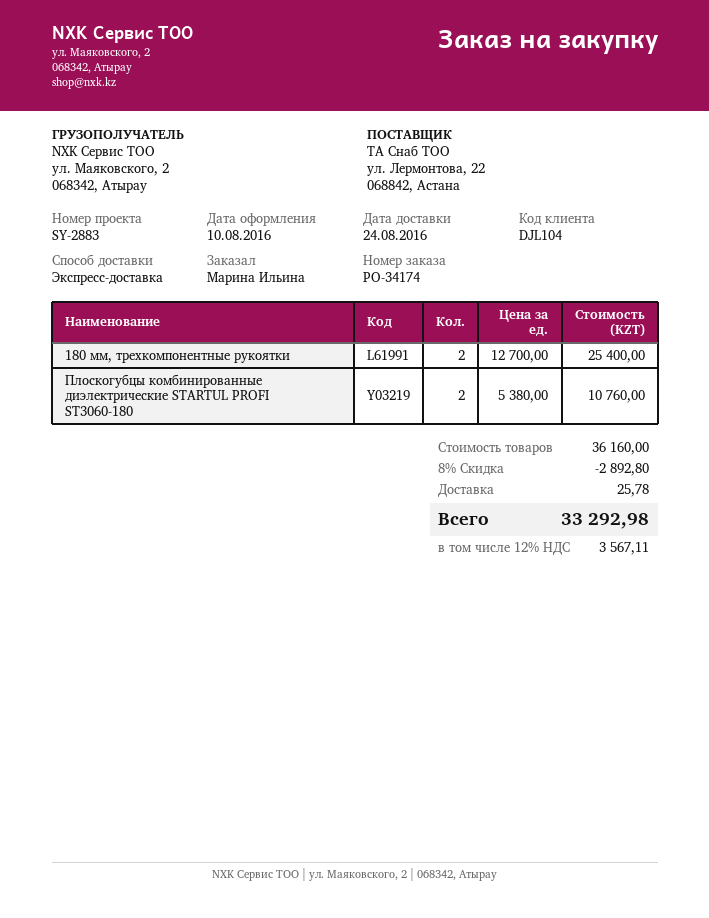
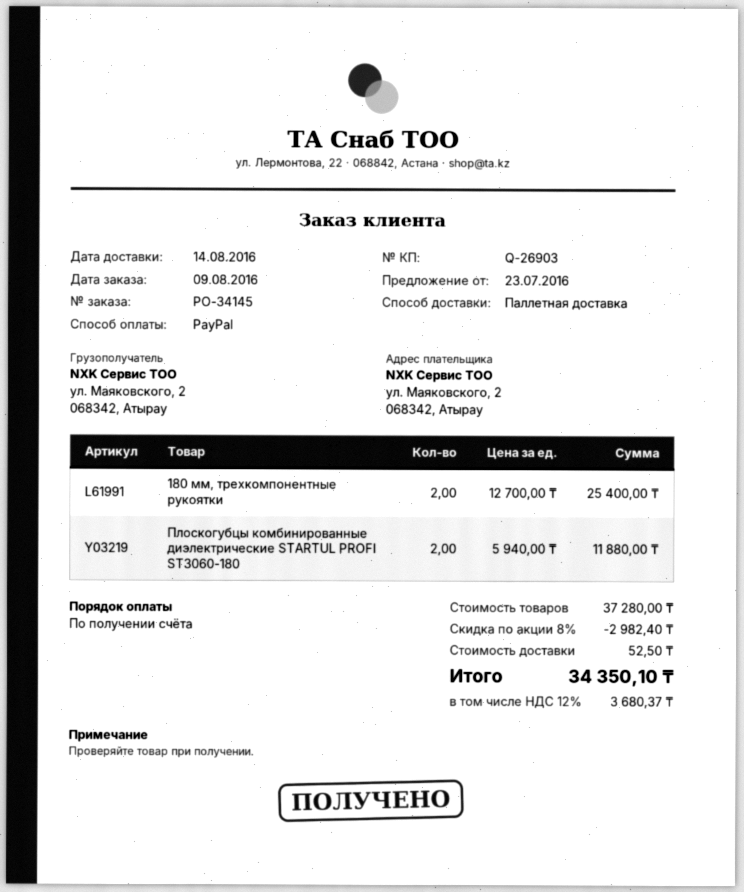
order number: PO-34174 -> PO-34145
order date: 2016-08-10 -> 2016-08-09
delivery date: 2016-08-24 -> 2016-08-14
shipping method: express -> pallet freight
Плоскогубцы комбинированные диэлектрические STARTUL PROFI ST3060-180: 2 x 5380.00 = 10760.00 -> 2 x 5940.00 = 11880.00
subtotal: 36160.00 -> 37280.00
discount: 8% = 2892.80 -> 8% = 2982.40
shipping: 25.78 -> 52.50
tax: 12% = 3567.11 -> 12% = 3680.37
total: 33292.98 -> 34350.10

